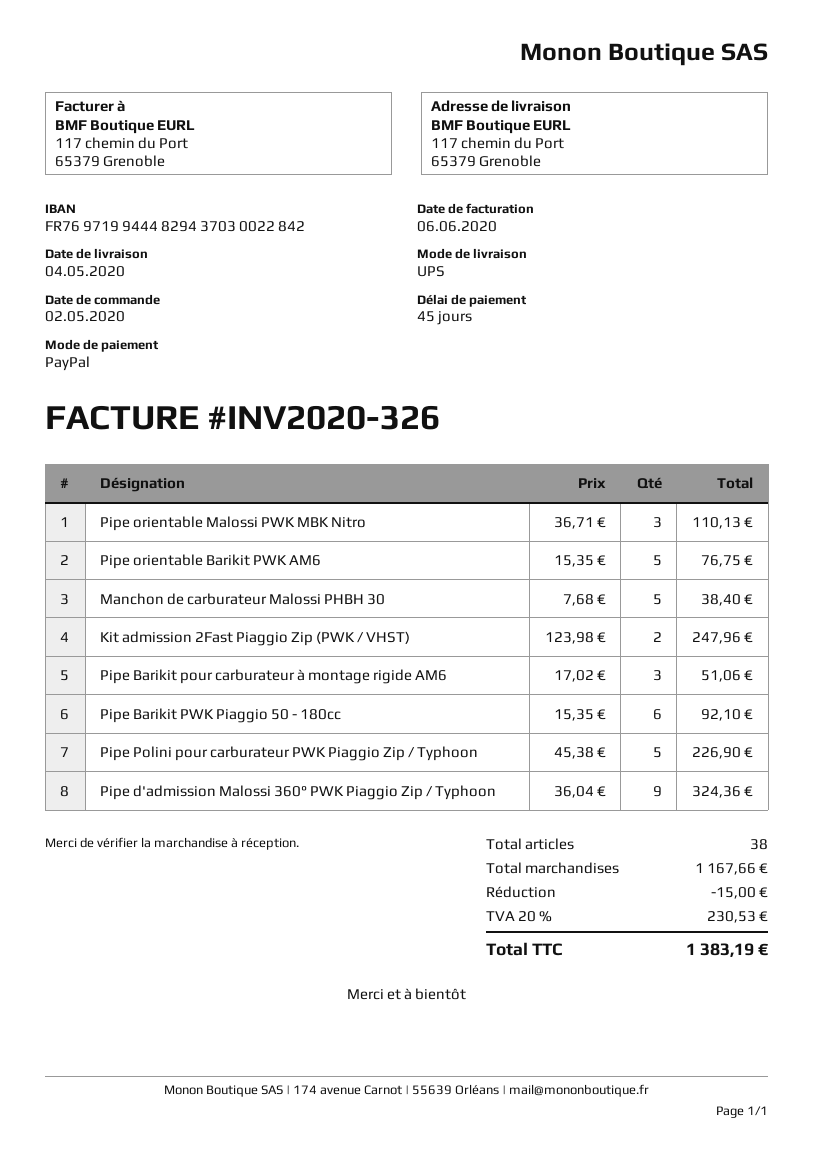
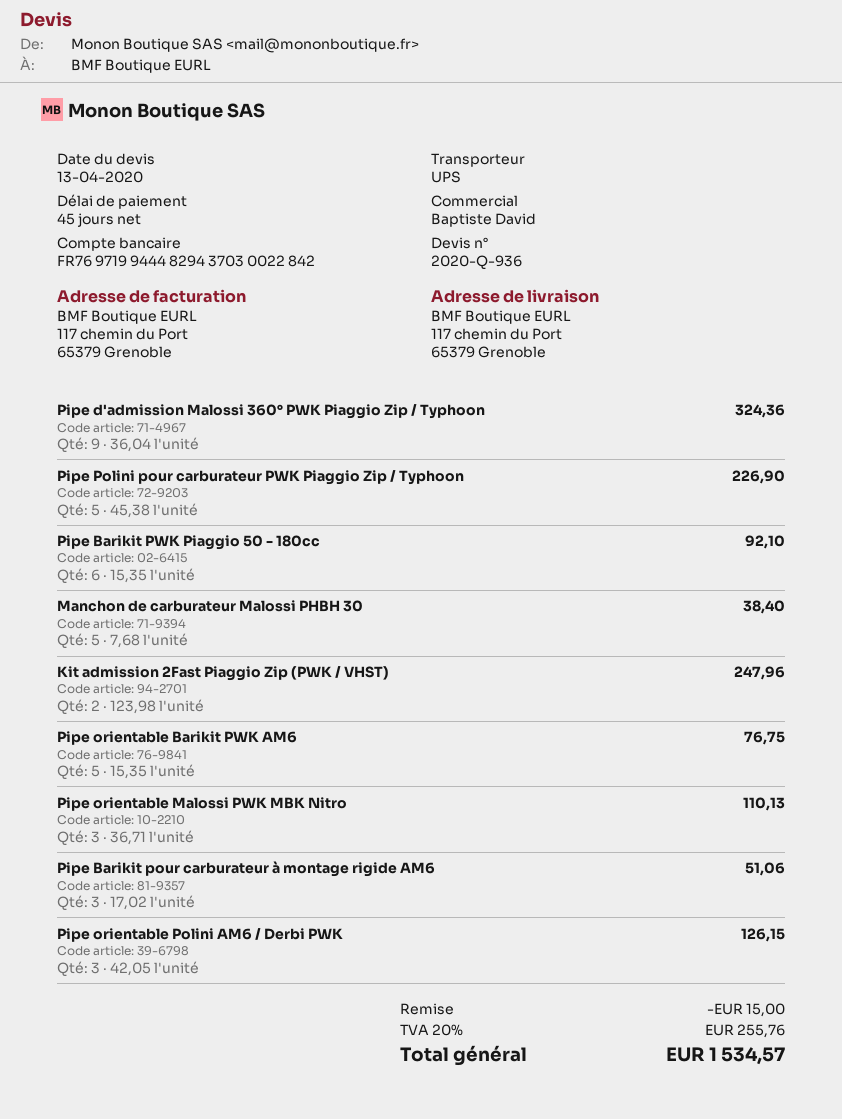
Pipe orientable Polini AM6 / Derbi PWK: none -> 3 x 42.05 = 126.15
tax: 20% = 230.53 -> 20% = 255.76
total: 1383.19 -> 1534.57

